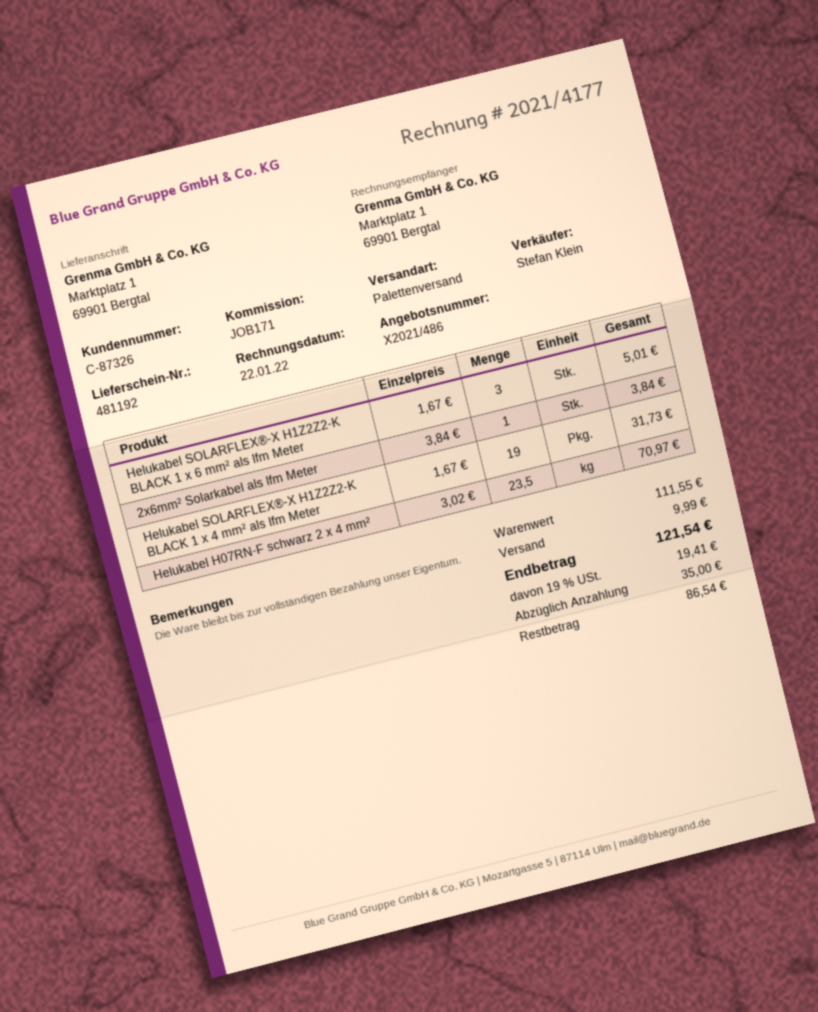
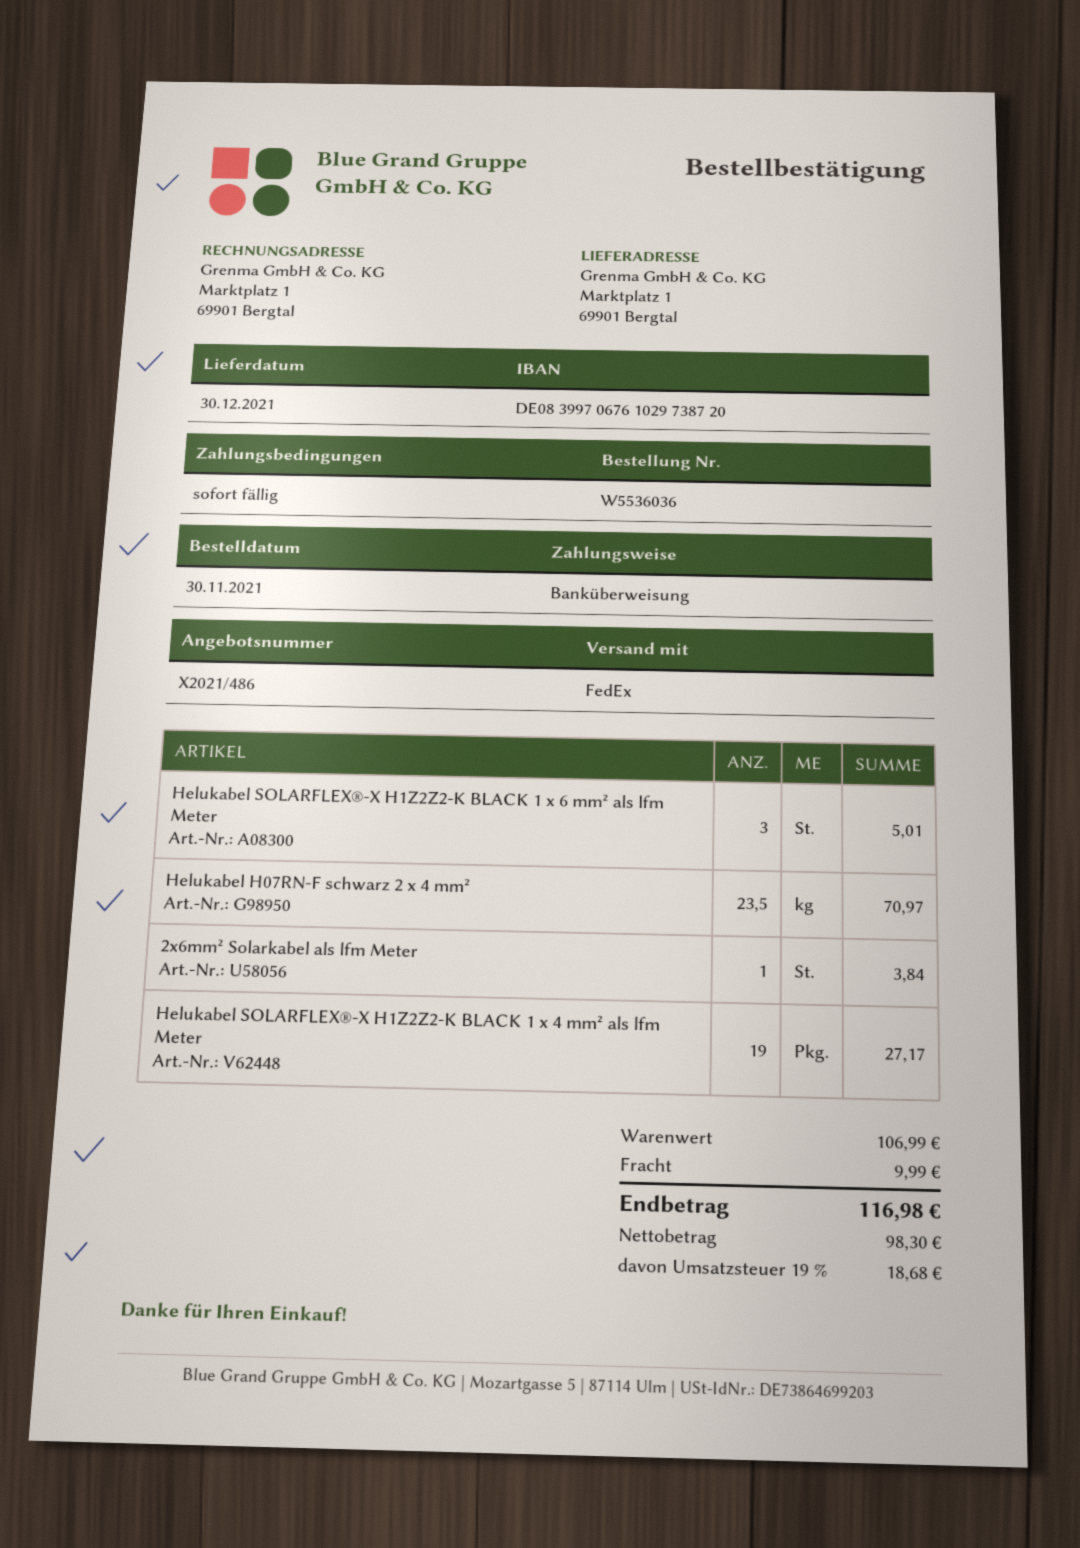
shipping method: pallet freight -> FedEx
Helukabel SOLARFLEX®-X H1Z2Z2-K BLACK 1 x 4 mm² als lfm Meter: 19 for 31.73 -> 19 for 27.17
subtotal: 111.55 -> 106.99
tax: 19% = 19.41 -> 19% = 18.68
total: 121.54 -> 116.98

